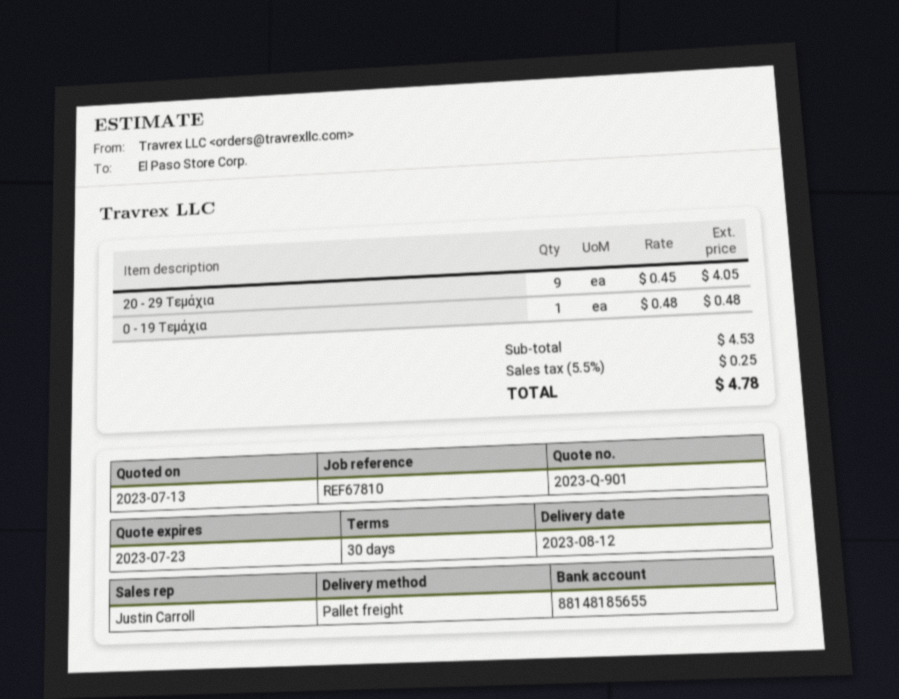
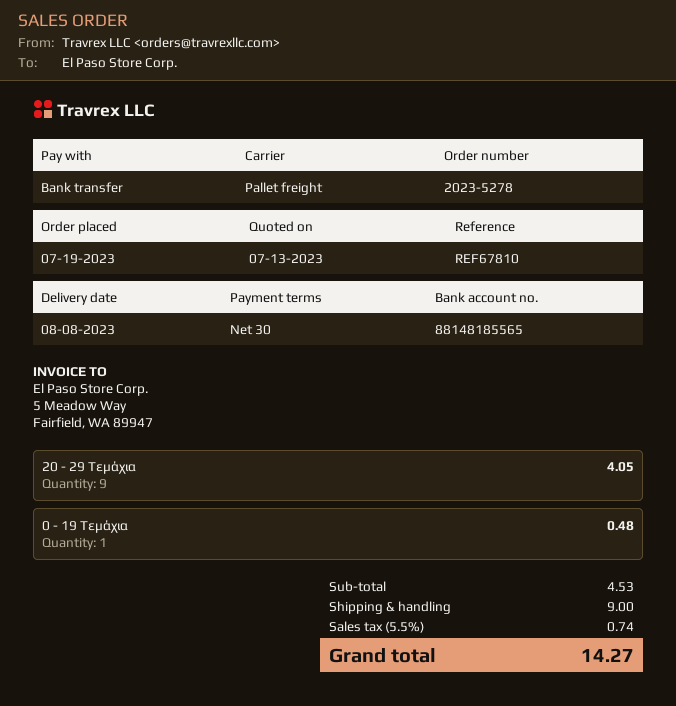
delivery date: 2023-08-12 -> 2023-08-08
bank account: 88148185655 -> 88148185565
shipping: none -> 9.00
tax: 5.5% = 0.25 -> 5.5% = 0.74
total: 4.78 -> 14.27

